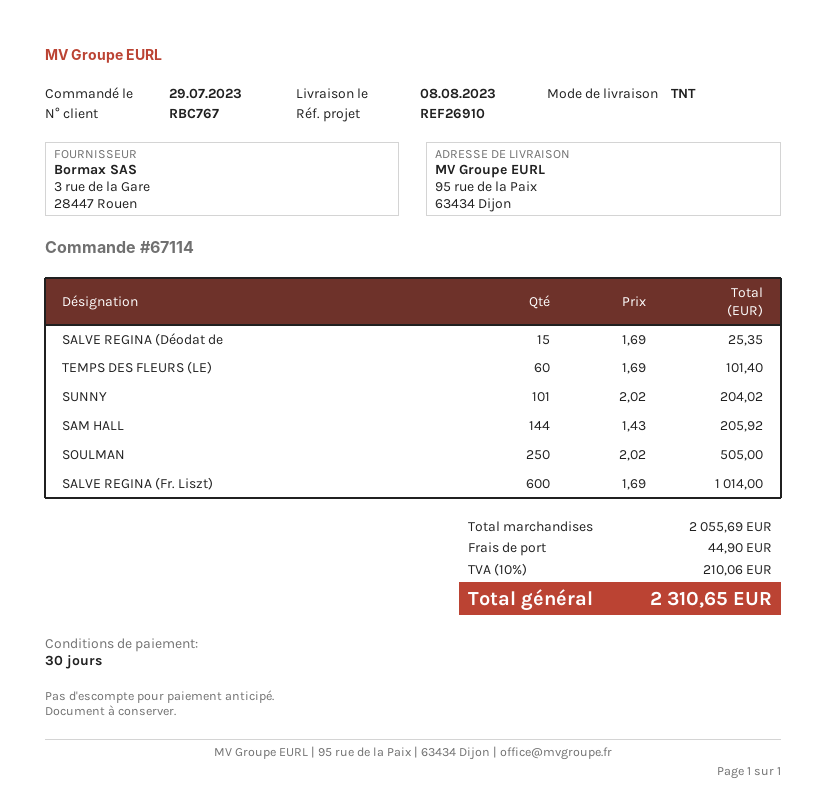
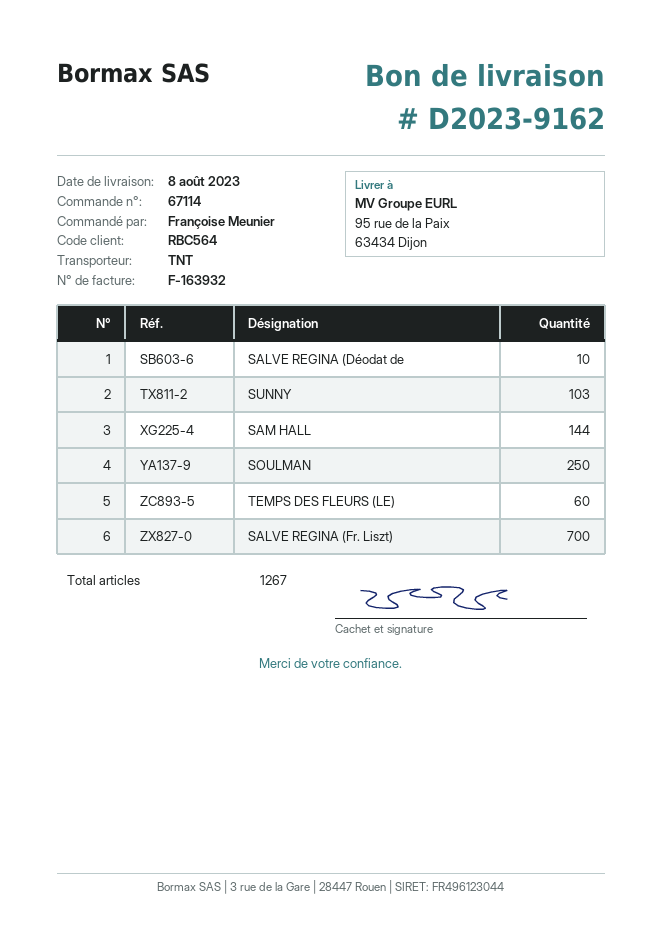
customer number: RBC767 -> RBC564
SALVE REGINA (Déodat de: 15 -> 10
SUNNY: 101 -> 103
SALVE REGINA (Fr. Liszt): 600 -> 700

